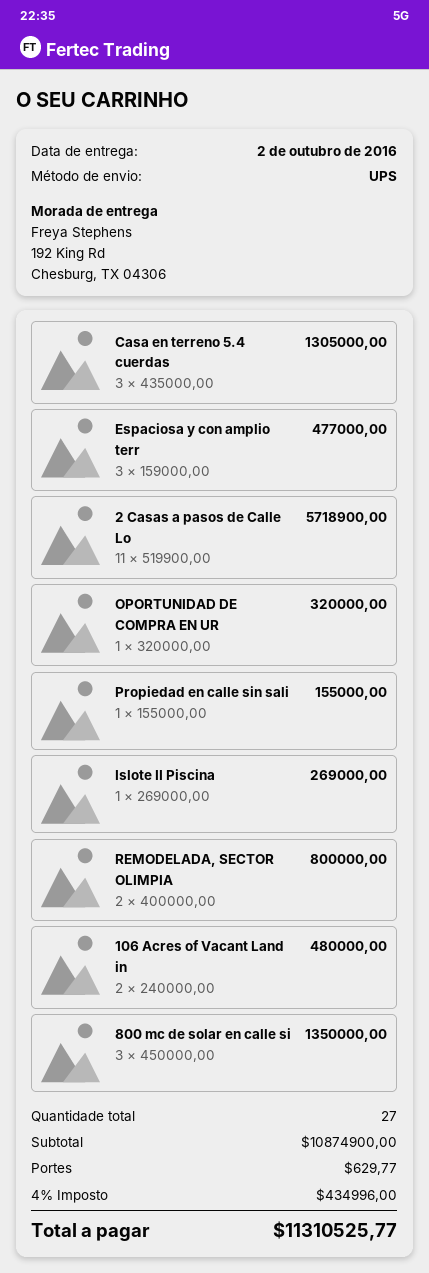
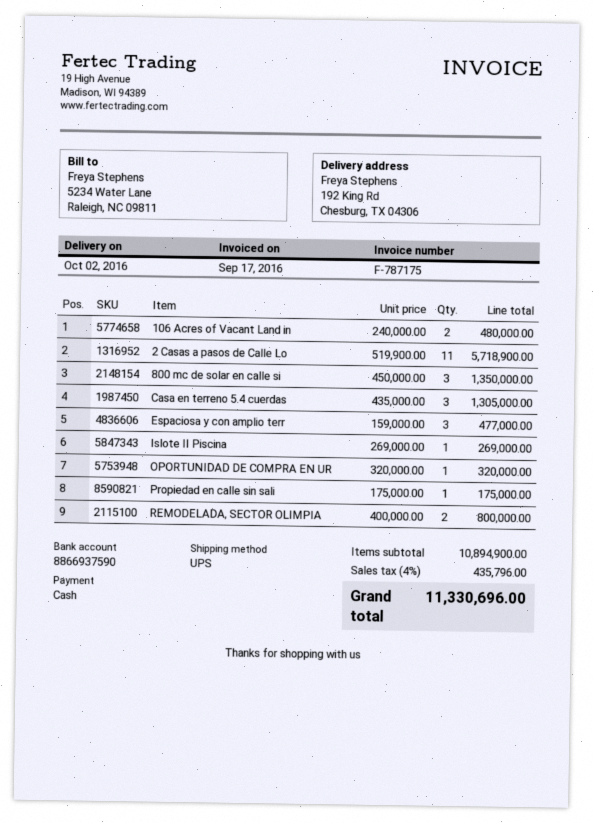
Propiedad en calle sin sali: 1 x 155000.00 = 155000.00 -> 1 x 175000.00 = 175000.00
subtotal: 10874900.00 -> 10894900.00
shipping: 629.77 -> none
tax: 4% = 434996.00 -> 4% = 435796.00
total: 11310525.77 -> 11330696.00

